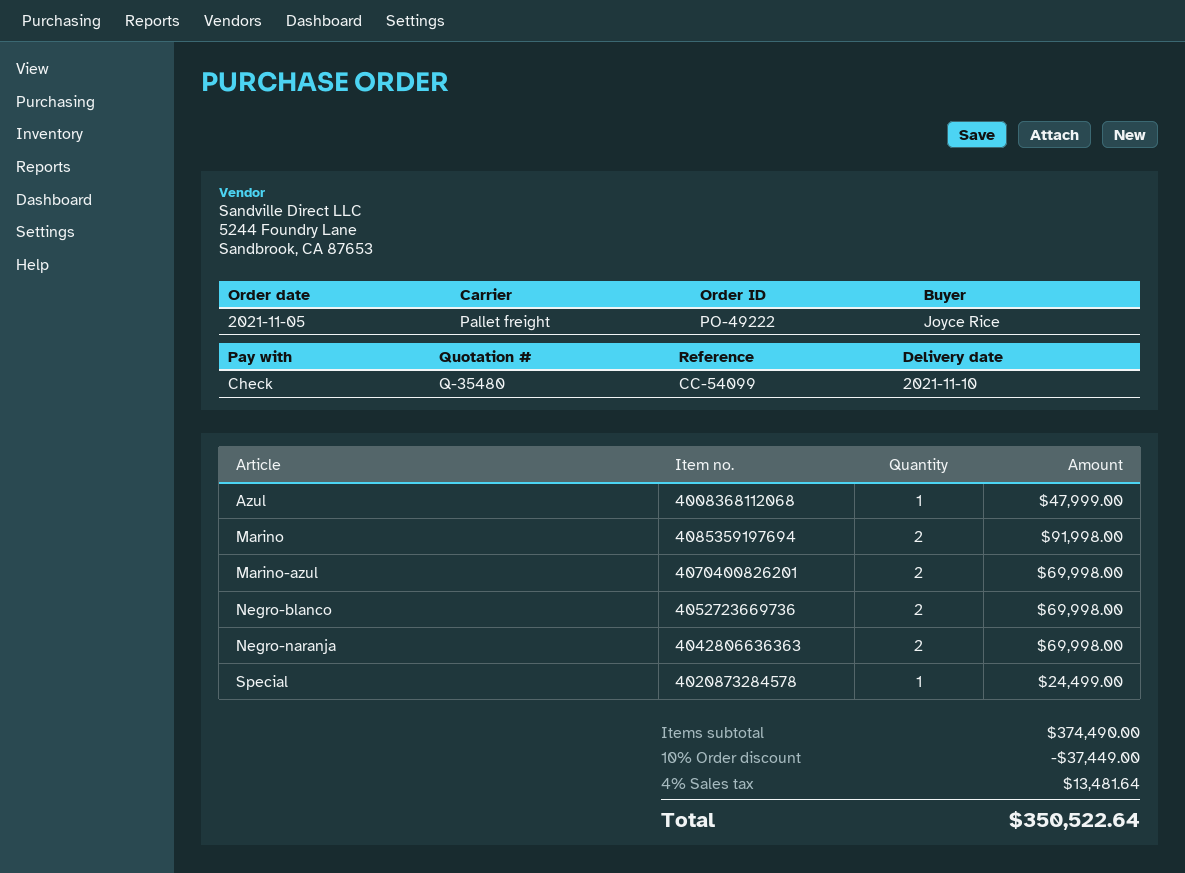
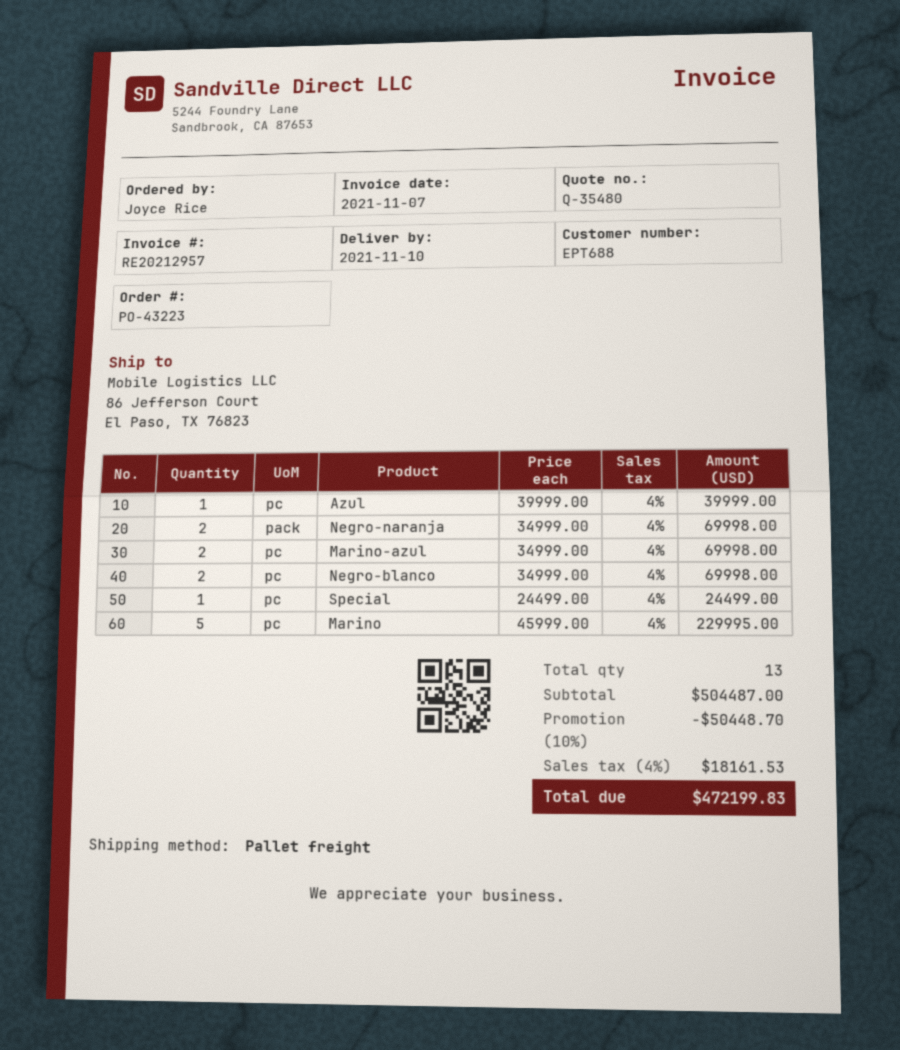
order number: PO-49222 -> PO-43223
Azul: 1 for 47999.00 -> 1 for 39999.00
Marino: 2 for 91998.00 -> 5 for 229995.00
subtotal: 374490.00 -> 504487.00
discount: 10% = 37449.00 -> 10% = 50448.70
tax: 4% = 13481.64 -> 4% = 18161.53
total: 350522.64 -> 472199.83

